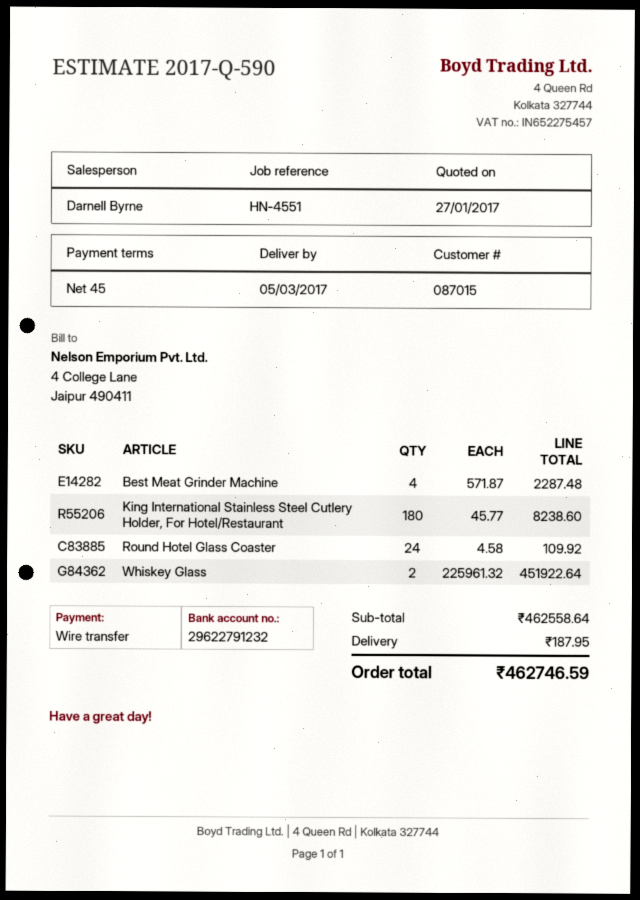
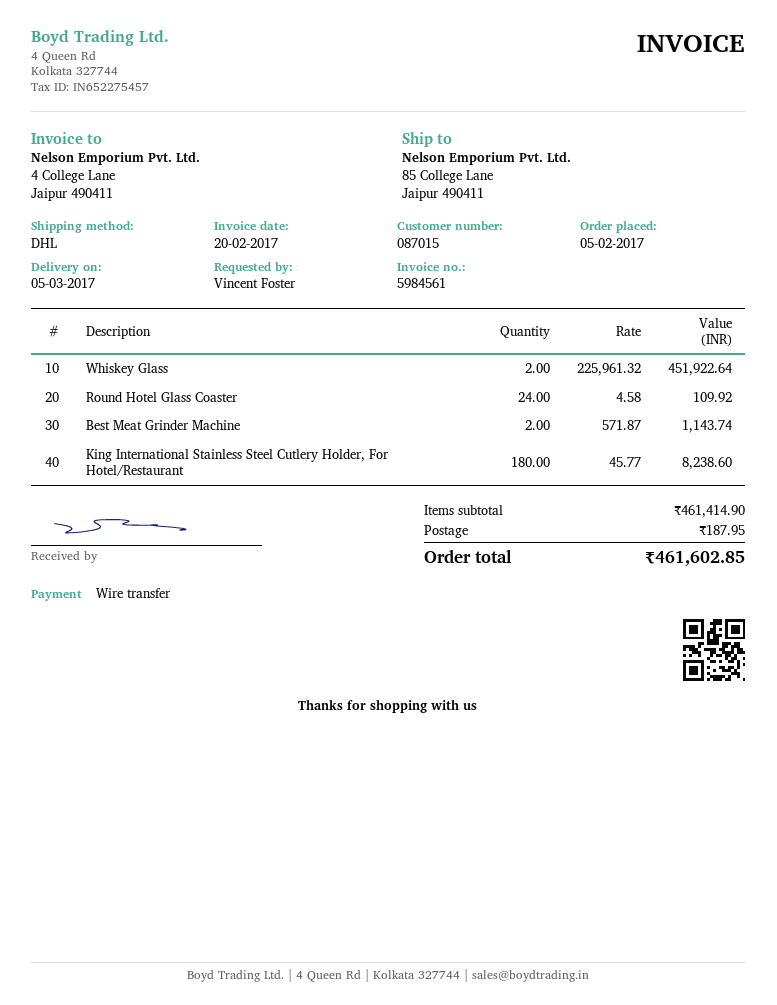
Best Meat Grinder Machine: 4 x 571.87 = 2287.48 -> 2 x 571.87 = 1143.74
subtotal: 462558.64 -> 461414.90
total: 462746.59 -> 461602.85

